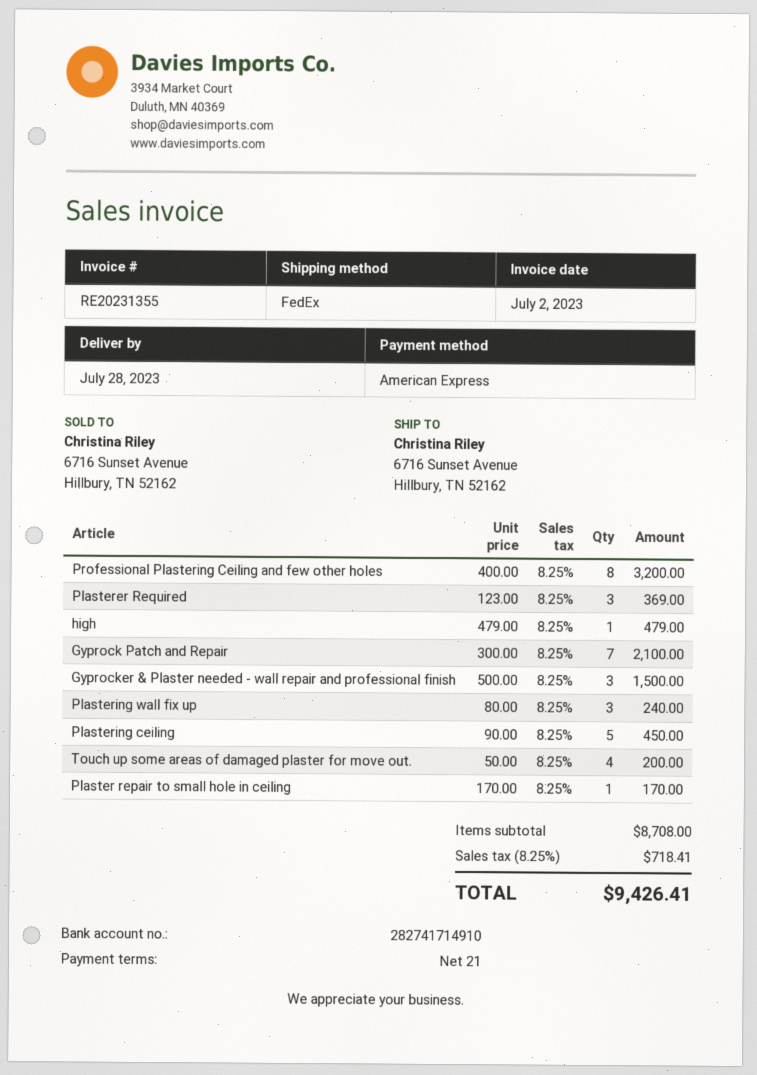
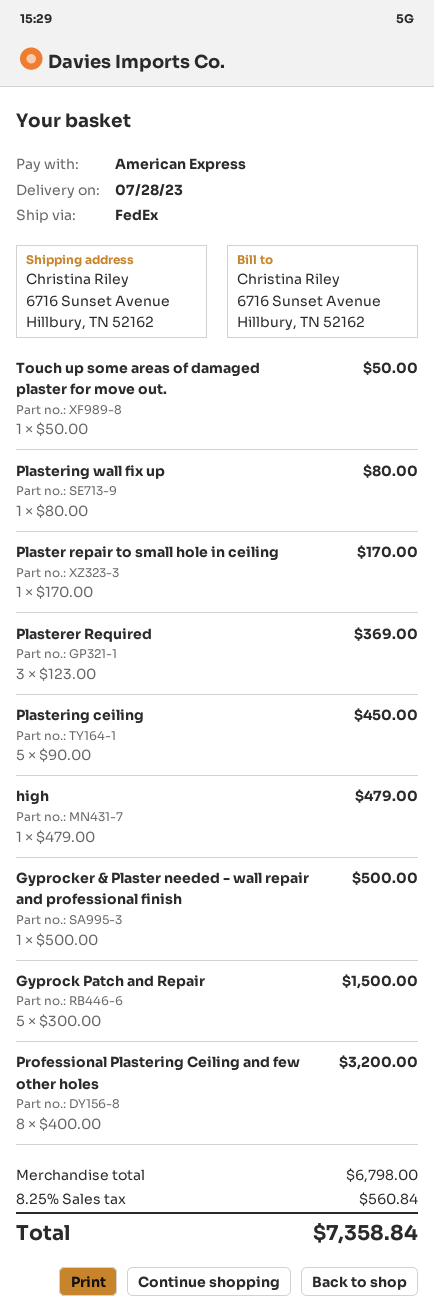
Gyprock Patch and Repair: 7 x 300.00 = 2100.00 -> 5 x 300.00 = 1500.00
Gyprocker & Plaster needed - wall repair and professional finish: 3 x 500.00 = 1500.00 -> 1 x 500.00 = 500.00
Plastering wall fix up: 3 x 80.00 = 240.00 -> 1 x 80.00 = 80.00
Touch up some areas of damaged plaster for move out.: 4 x 50.00 = 200.00 -> 1 x 50.00 = 50.00
subtotal: 8708.00 -> 6798.00
tax: 8.25% = 718.41 -> 8.25% = 560.84
total: 9426.41 -> 7358.84

